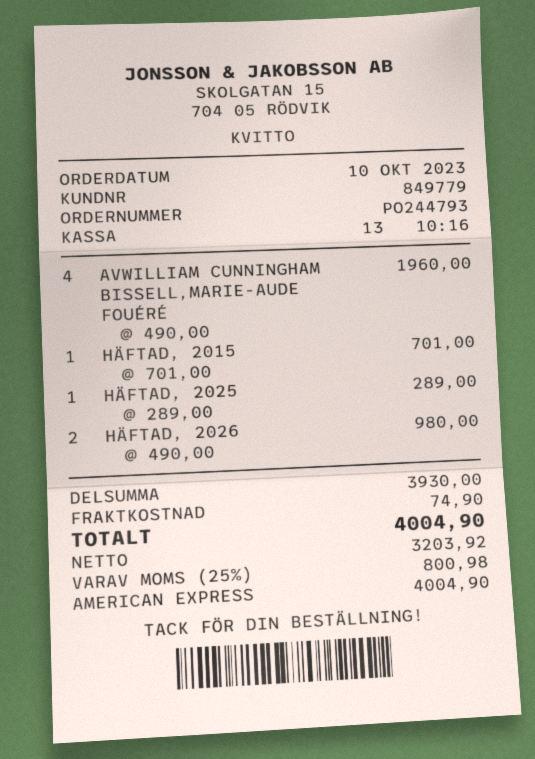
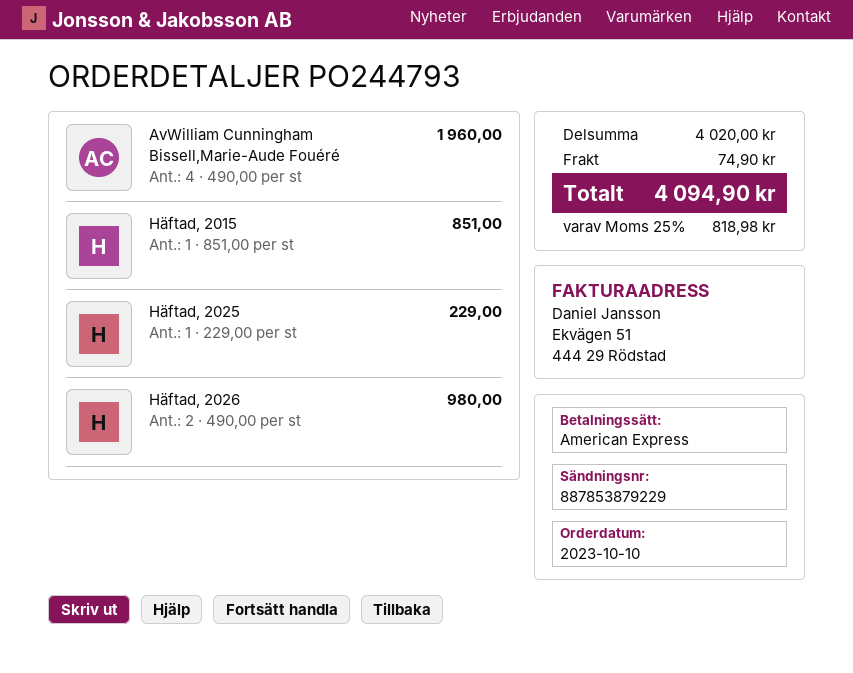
HÄFTAD, 2015: 1 x 701.00 = 701.00 -> 1 x 851.00 = 851.00
HÄFTAD, 2025: 1 x 289.00 = 289.00 -> 1 x 229.00 = 229.00
subtotal: 3930.00 -> 4020.00
tax: 25% = 800.98 -> 25% = 818.98
total: 4004.90 -> 4094.90

